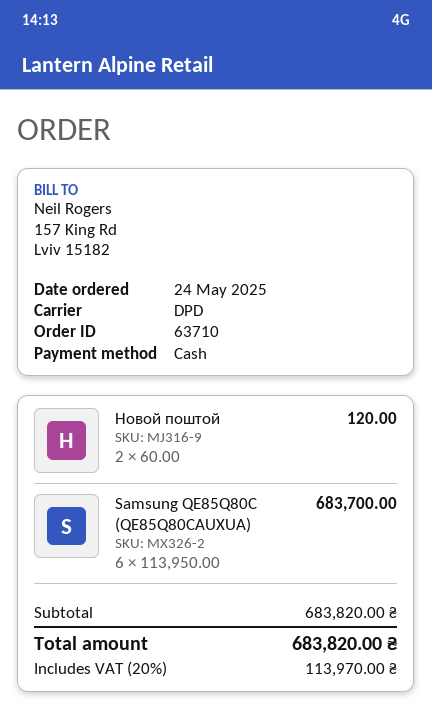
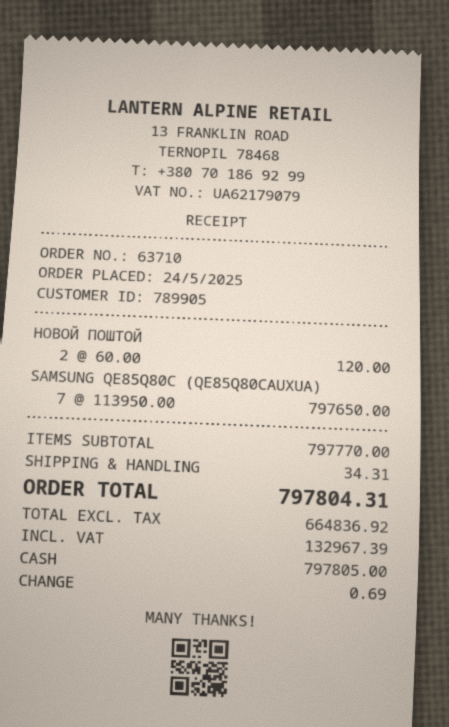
Samsung QE85Q80C (QE85Q80CAUXUA): 6 x 113950.00 = 683700.00 -> 7 x 113950.00 = 797650.00
subtotal: 683820.00 -> 797770.00
shipping: none -> 34.31
tax: 113970.00 -> 132967.39
total: 683820.00 -> 797804.31

